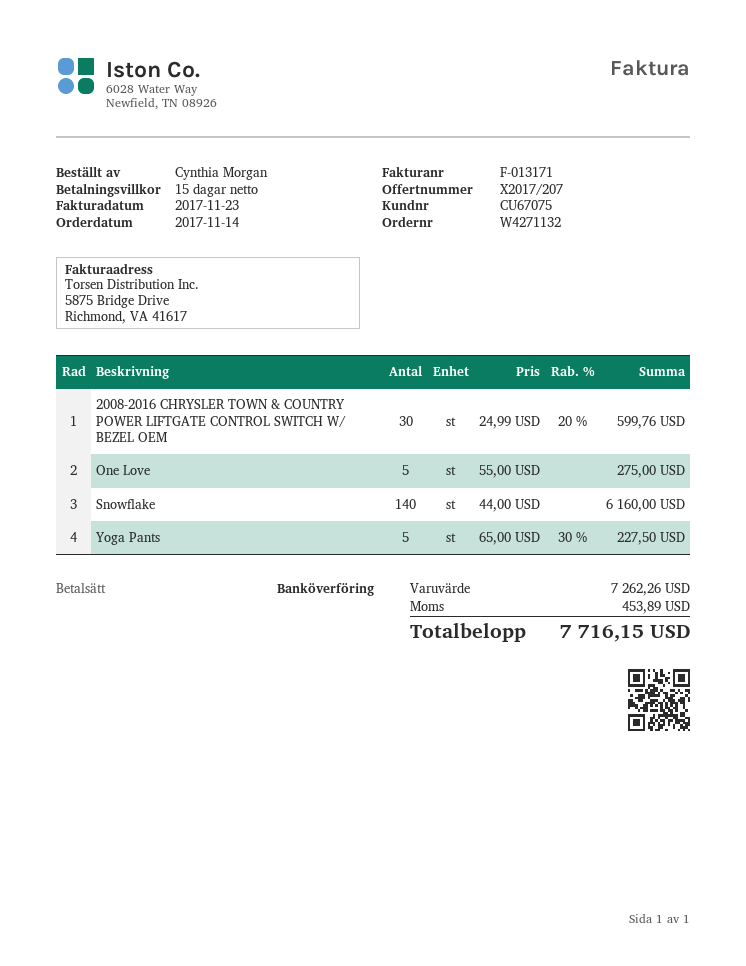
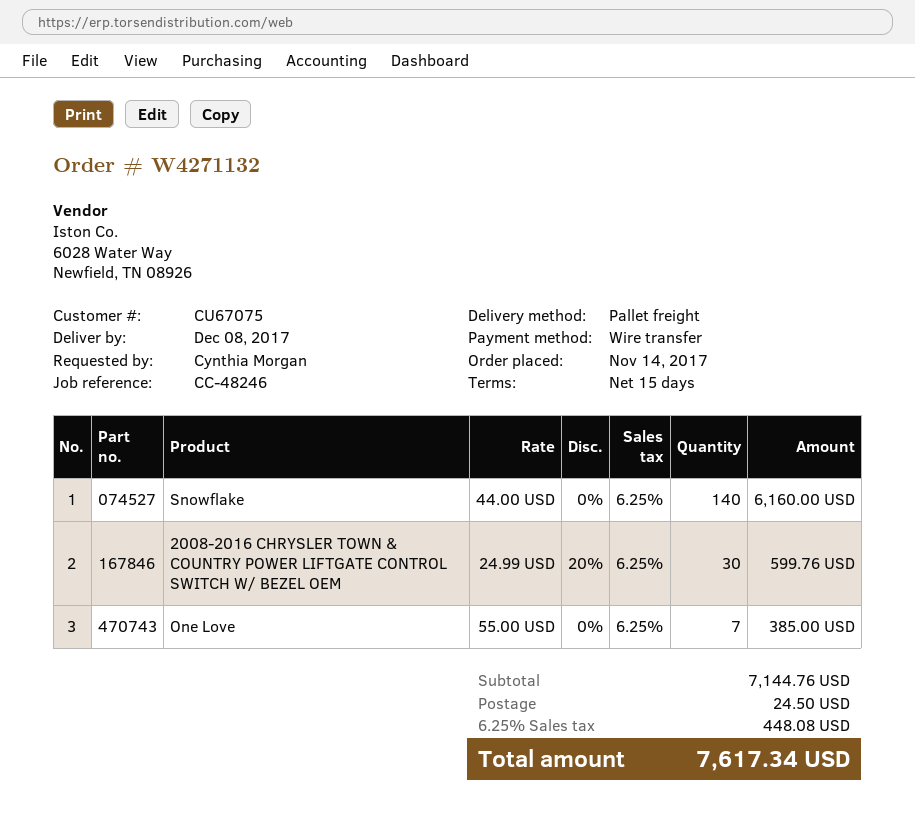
One Love: 5 x 55.00 = 275.00 -> 7 x 55.00 = 385.00
Yoga Pants: 5 x 65.00 - 30% = 227.50 -> none
subtotal: 7262.26 -> 7144.76
shipping: none -> 24.50
tax: 453.89 -> 448.08
total: 7716.15 -> 7617.34

